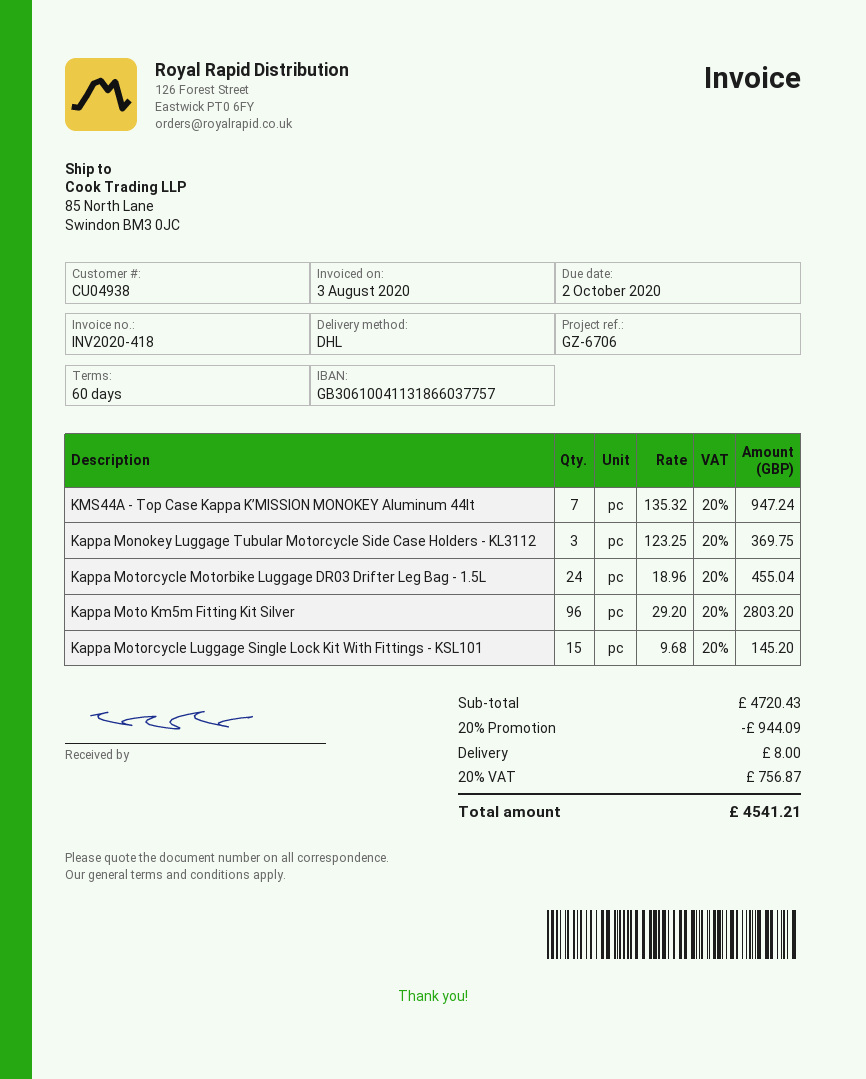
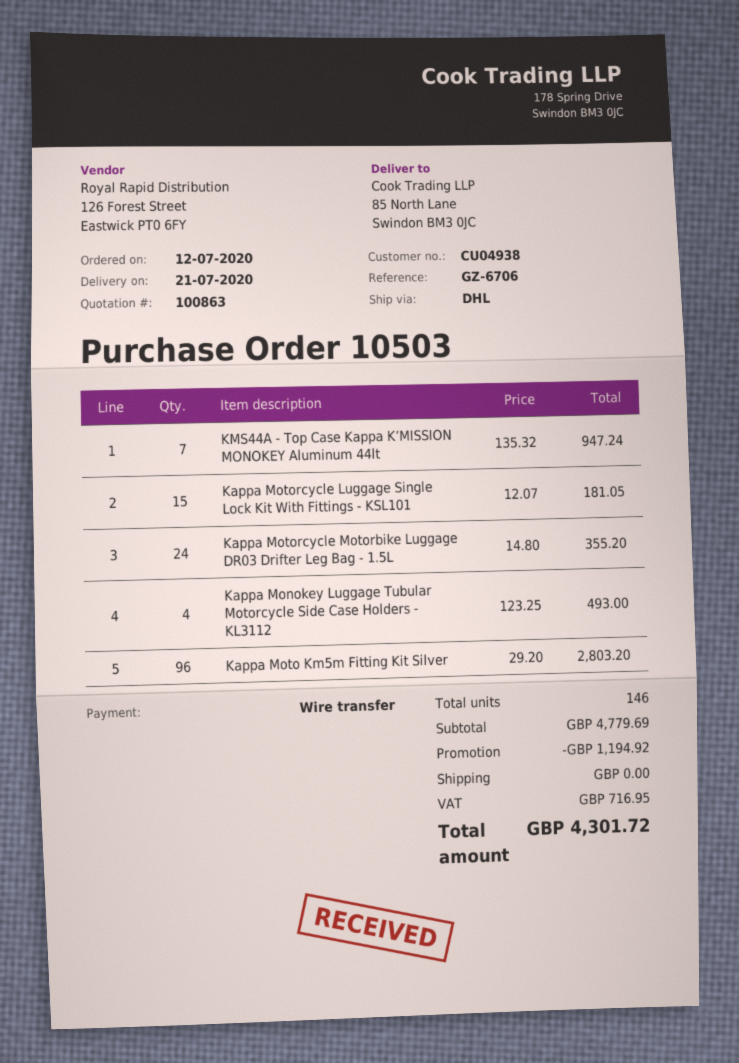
Kappa Monokey Luggage Tubular Motorcycle Side Case Holders - KL3112: 3 x 123.25 = 369.75 -> 4 x 123.25 = 493.00
Kappa Motorcycle Motorbike Luggage DR03 Drifter Leg Bag - 1.5L: 24 x 18.96 = 455.04 -> 24 x 14.80 = 355.20
Kappa Motorcycle Luggage Single Lock Kit With Fittings - KSL101: 15 x 9.68 = 145.20 -> 15 x 12.07 = 181.05
subtotal: 4720.43 -> 4779.69
discount: 944.09 -> 1194.92
shipping: 8.00 -> 0.00
tax: 756.87 -> 716.95
total: 4541.21 -> 4301.72

